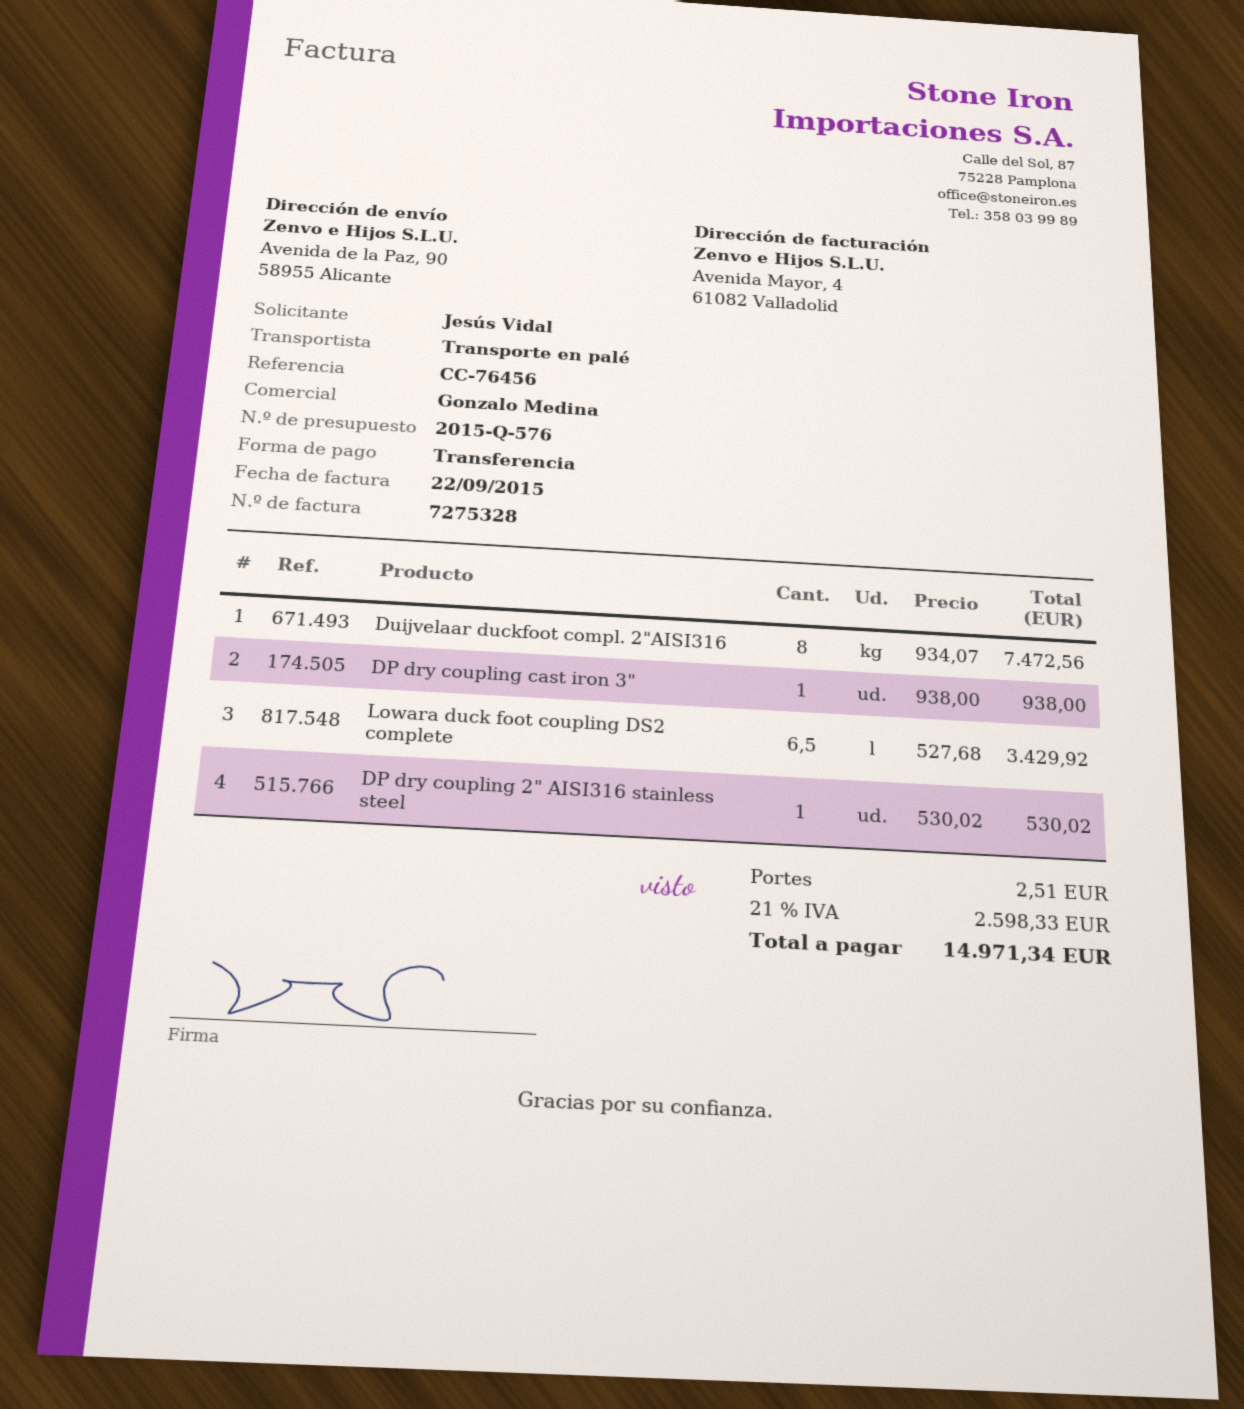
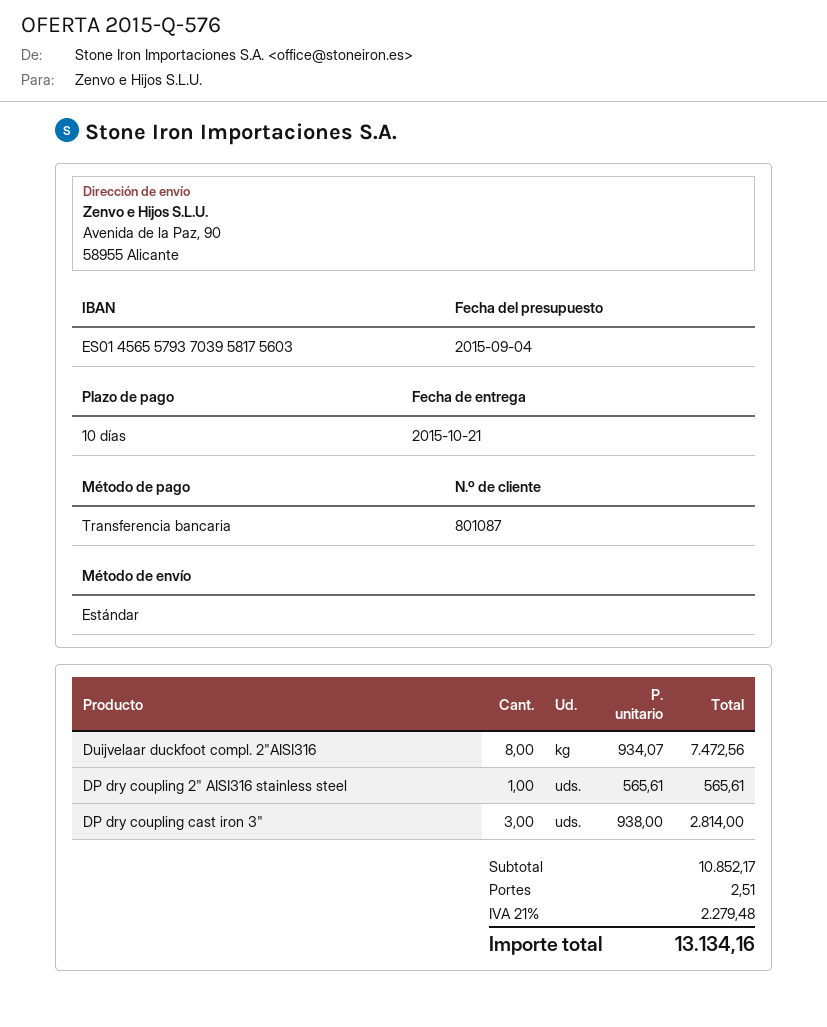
shipping method: pallet freight -> standard
DP dry coupling cast iron 3": 1 x 938.00 = 938.00 -> 3 x 938.00 = 2814.00
Lowara duck foot coupling DS2 complete: 6.5 x 527.68 = 3429.92 -> none
DP dry coupling 2" AISI316 stainless steel: 1 x 530.02 = 530.02 -> 1 x 565.61 = 565.61
tax: 21% = 2598.33 -> 21% = 2279.48
total: 14971.34 -> 13134.16

